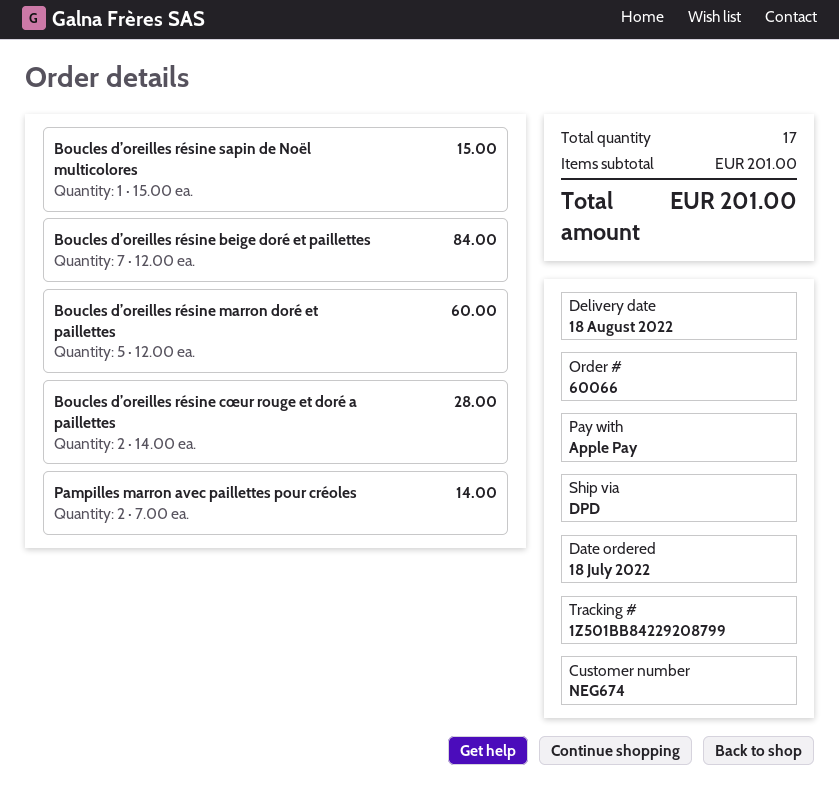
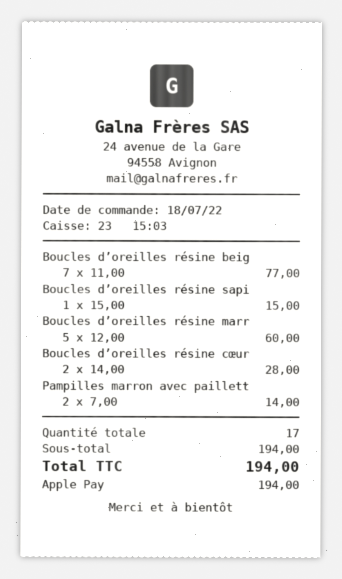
Boucles d’oreilles résine beige doré et paillettes: 7 x 12.00 = 84.00 -> 7 x 11.00 = 77.00
subtotal: 201.00 -> 194.00
total: 201.00 -> 194.00

